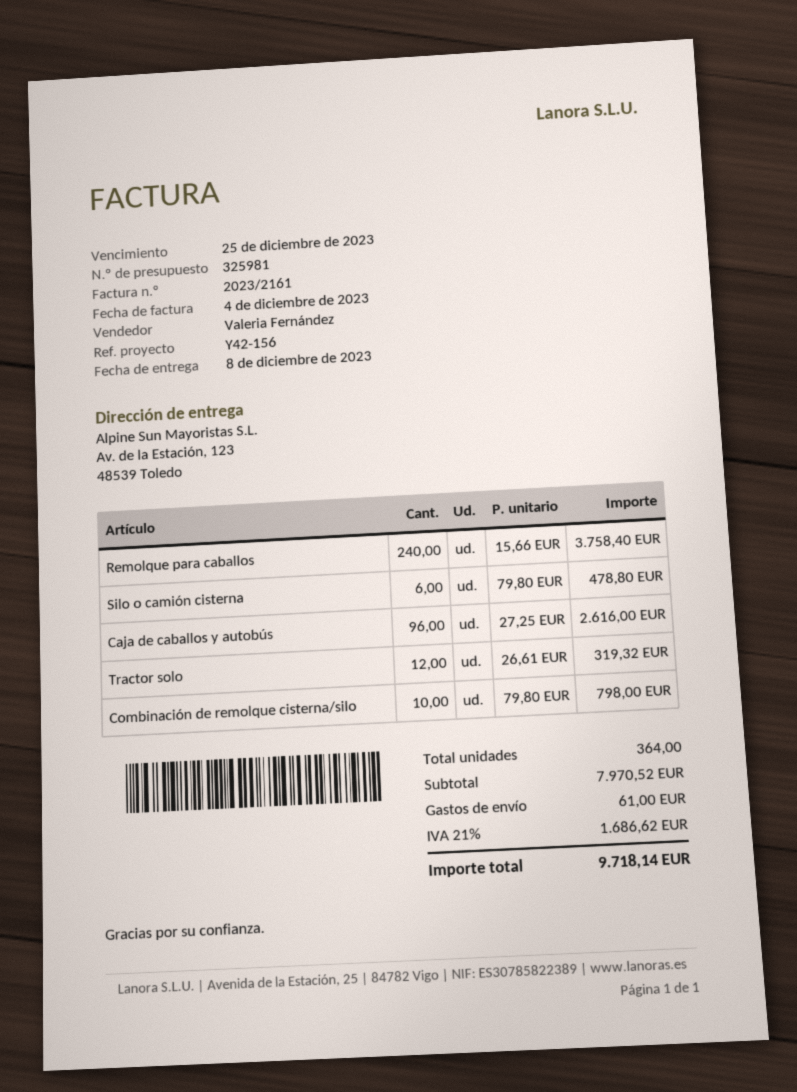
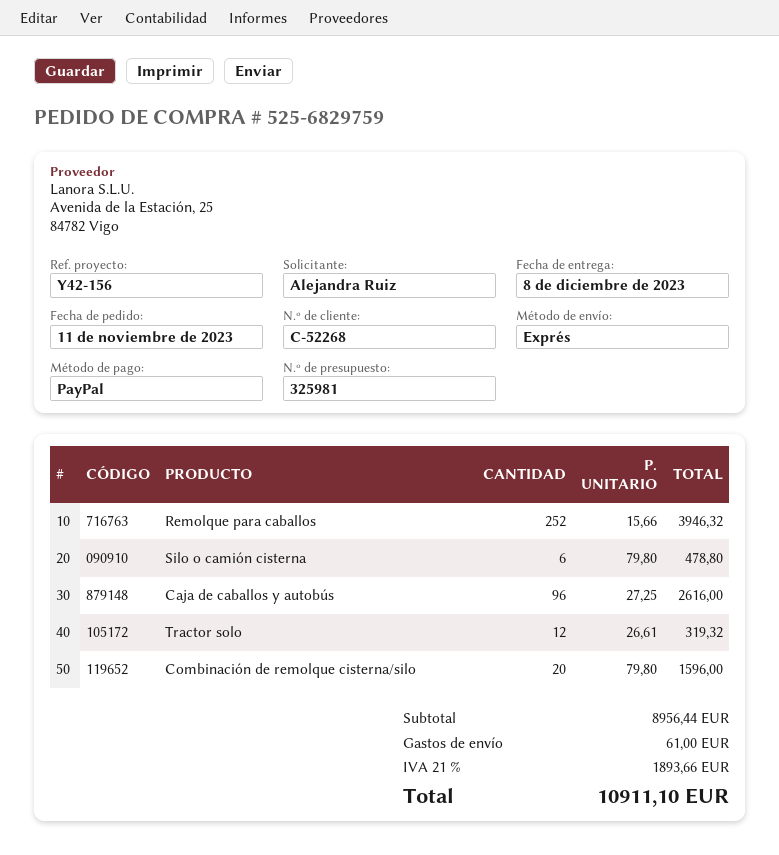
Remolque para caballos: 240 x 15.66 = 3758.40 -> 252 x 15.66 = 3946.32
Combinación de remolque cisterna/silo: 10 x 79.80 = 798.00 -> 20 x 79.80 = 1596.00
subtotal: 7970.52 -> 8956.44
tax: 21% = 1686.62 -> 21% = 1893.66
total: 9718.14 -> 10911.10

